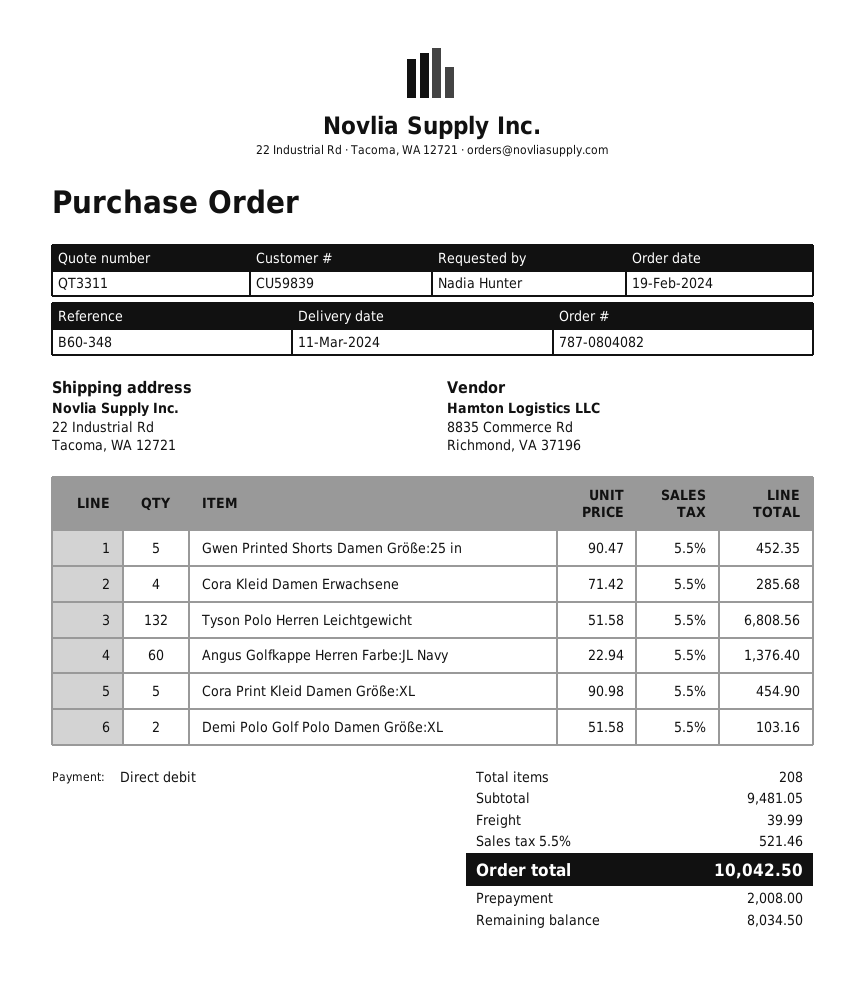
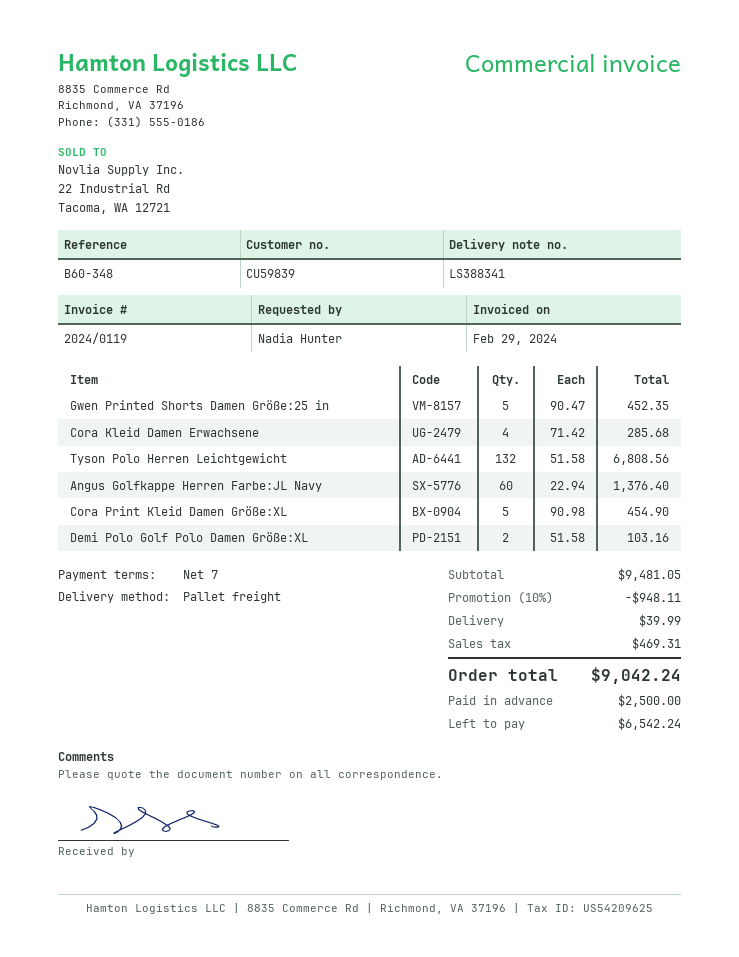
discount: none -> 10% = 948.11
tax: 521.46 -> 469.31
total: 10042.50 -> 9042.24
deposit: 2008.00 -> 2500.00
balance: 8034.50 -> 6542.24

